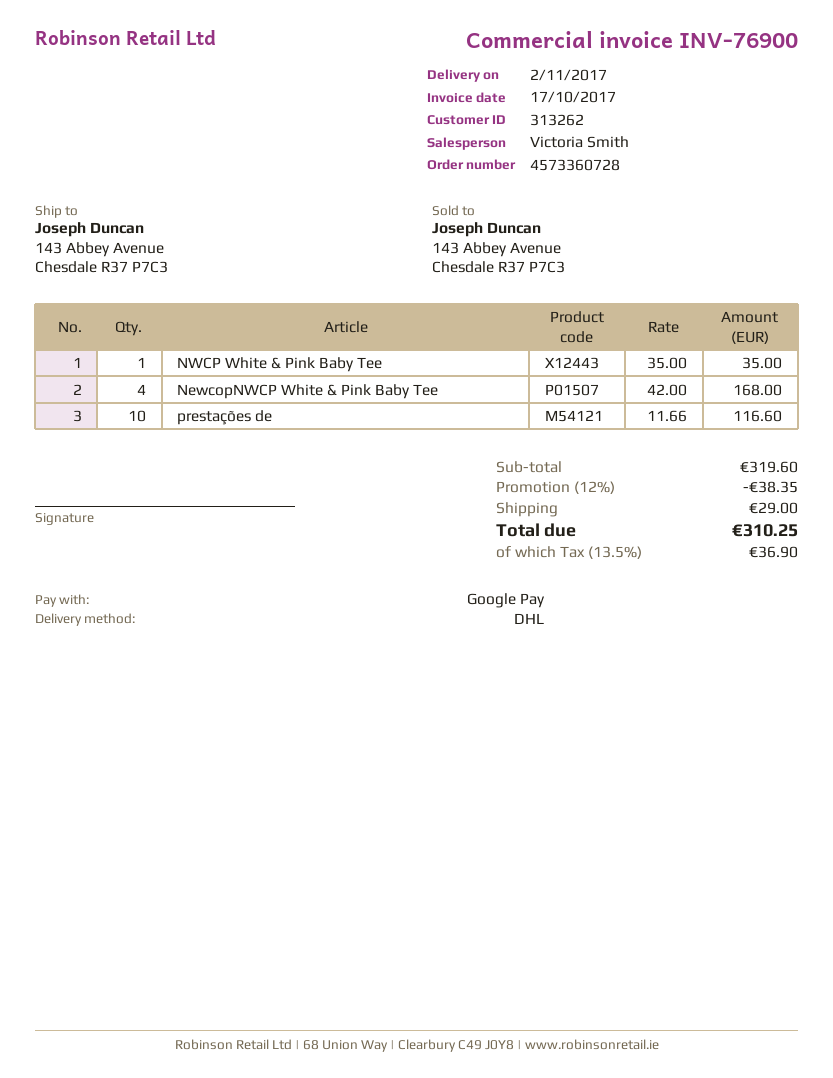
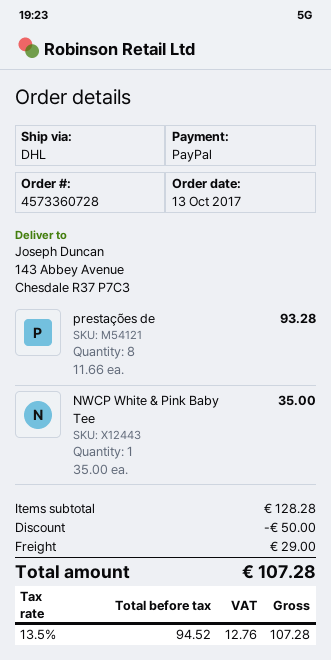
payment method: Google Pay -> PayPal
NewcopNWCP White & Pink Baby Tee: 4 x 42.00 = 168.00 -> none
prestações de: 10 x 11.66 = 116.60 -> 8 x 11.66 = 93.28
subtotal: 319.60 -> 128.28
discount: 38.35 -> 50.00
tax: 13.5% = 36.90 -> 13.5% = 12.76
total: 310.25 -> 107.28

